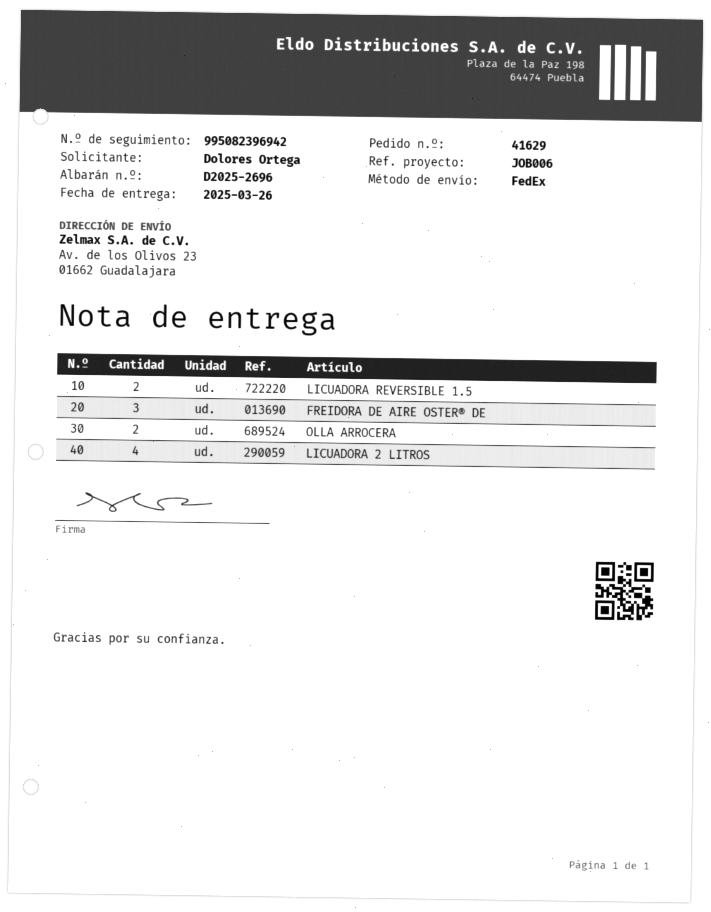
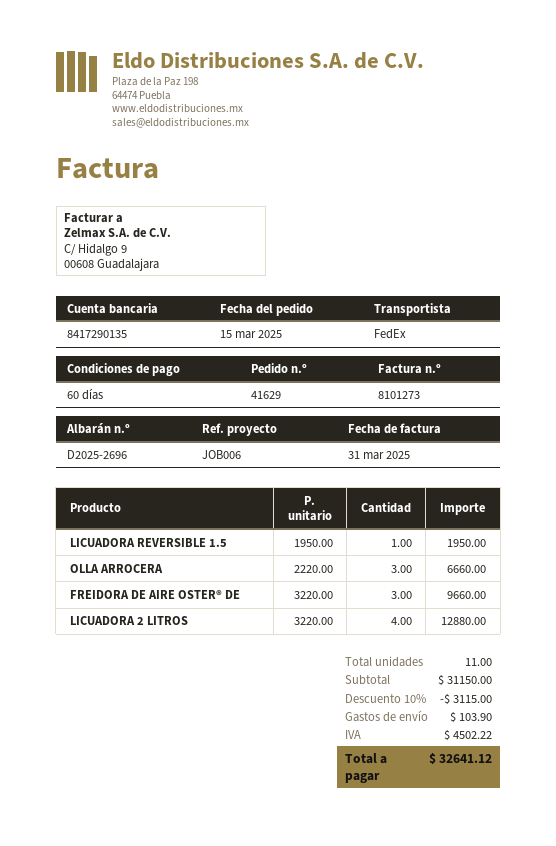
LICUADORA REVERSIBLE 1.5: 2 -> 1
OLLA ARROCERA: 2 -> 3

